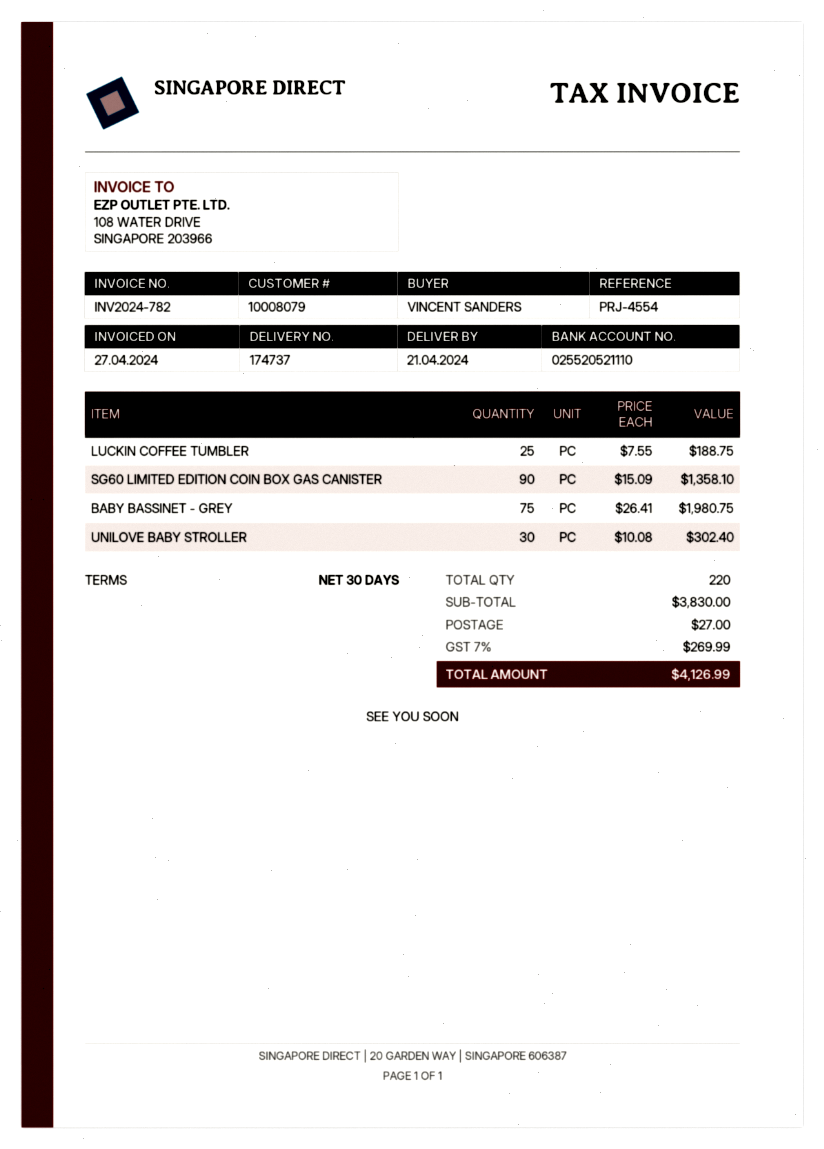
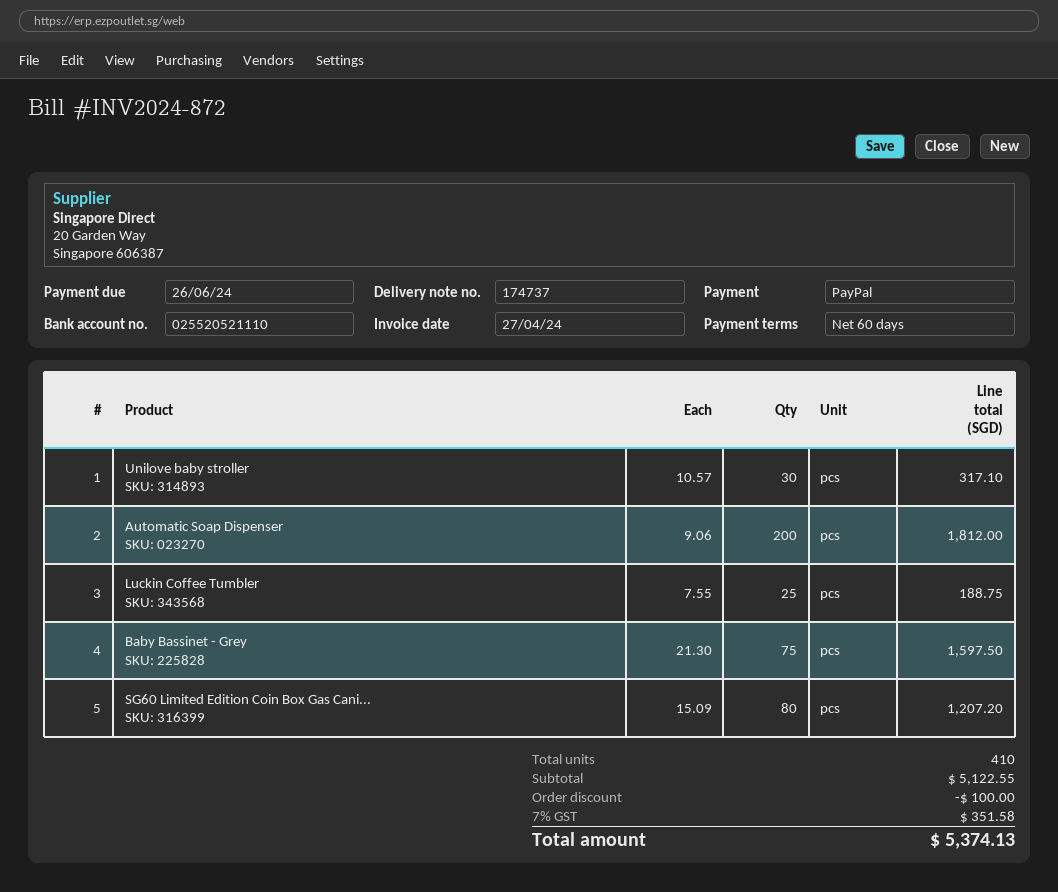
invoice number: INV2024-782 -> INV2024-872
payment terms: 30 days -> 60 days
SG60 LIMITED EDITION COIN BOX GAS CANISTER: 90 x 15.09 = 1358.10 -> 80 x 15.09 = 1207.20
BABY BASSINET - GREY: 75 x 26.41 = 1980.75 -> 75 x 21.30 = 1597.50
UNILOVE BABY STROLLER: 30 x 10.08 = 302.40 -> 30 x 10.57 = 317.10
Automatic Soap Dispenser: none -> 200 x 9.06 = 1812.00
total quantity: 220 -> 410
subtotal: 3830.00 -> 5122.55
discount: none -> 100.00
shipping: 27.00 -> none
tax: 7% = 269.99 -> 7% = 351.58
total: 4126.99 -> 5374.13

